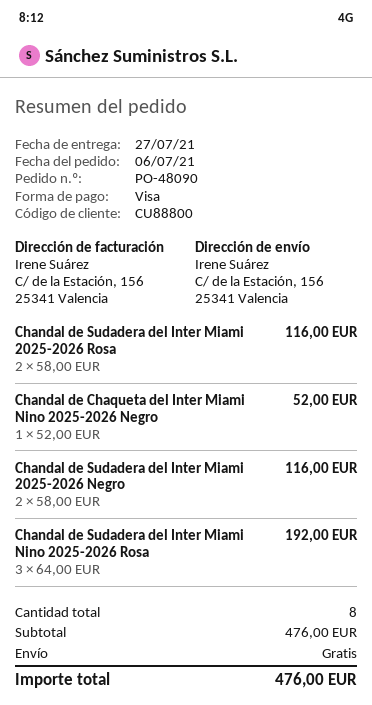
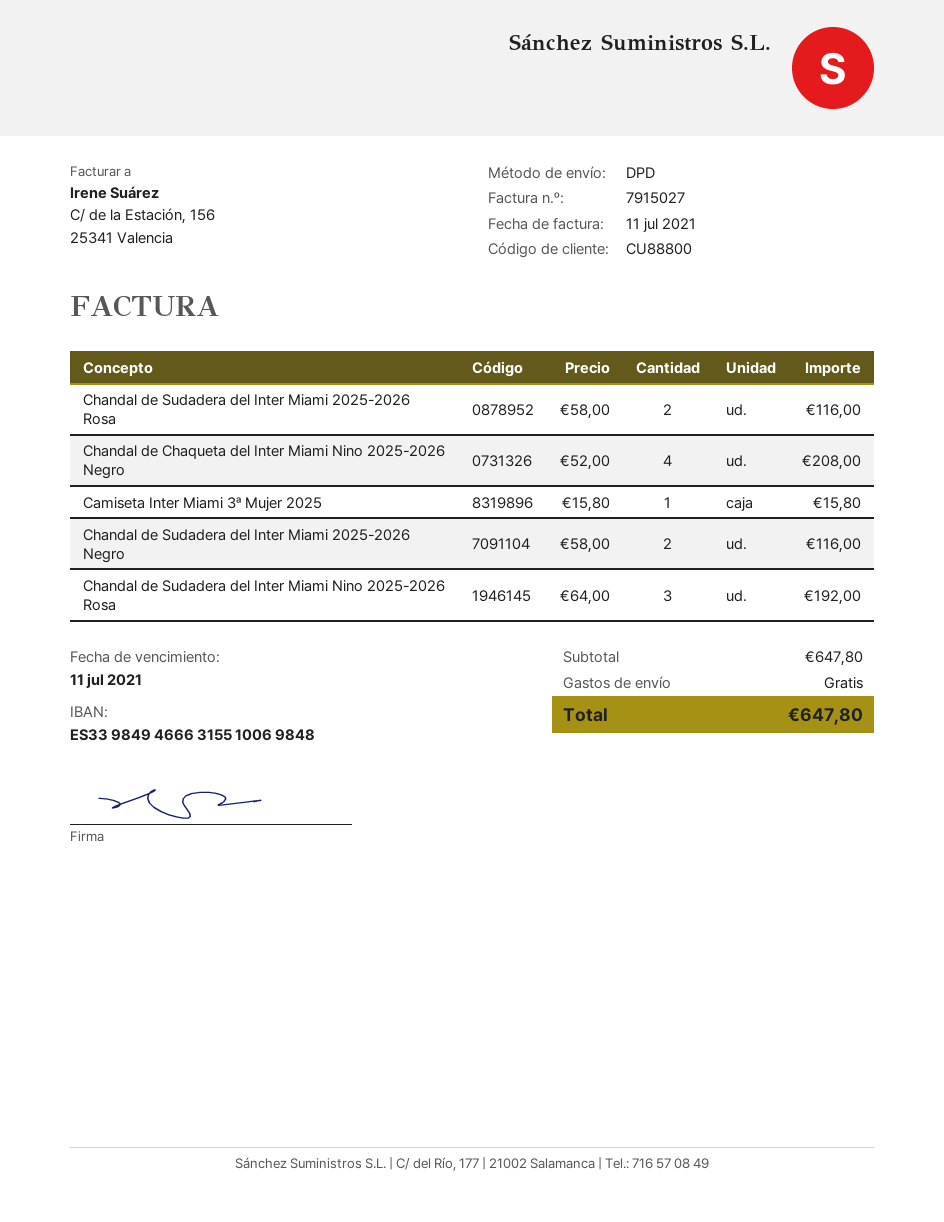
Chandal de Chaqueta del Inter Miami Nino 2025-2026 Negro: 1 x 52.00 = 52.00 -> 4 x 52.00 = 208.00
Camiseta Inter Miami 3ª Mujer 2025: none -> 1 x 15.80 = 15.80
subtotal: 476.00 -> 647.80
total: 476.00 -> 647.80

